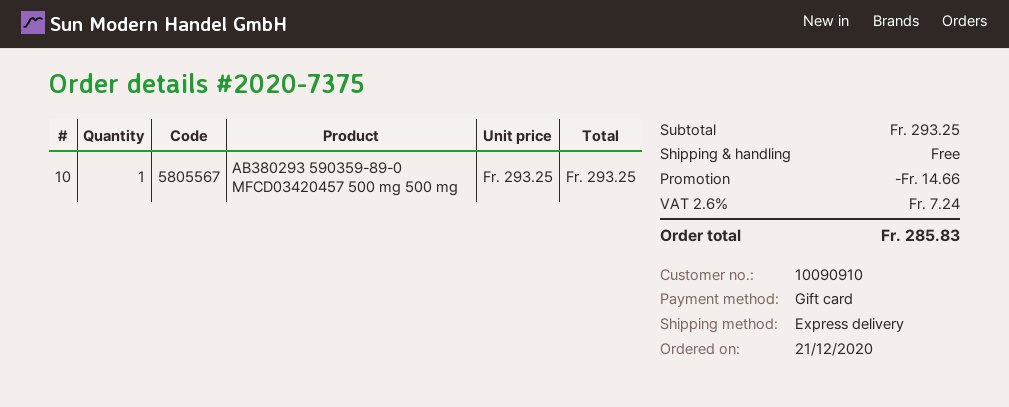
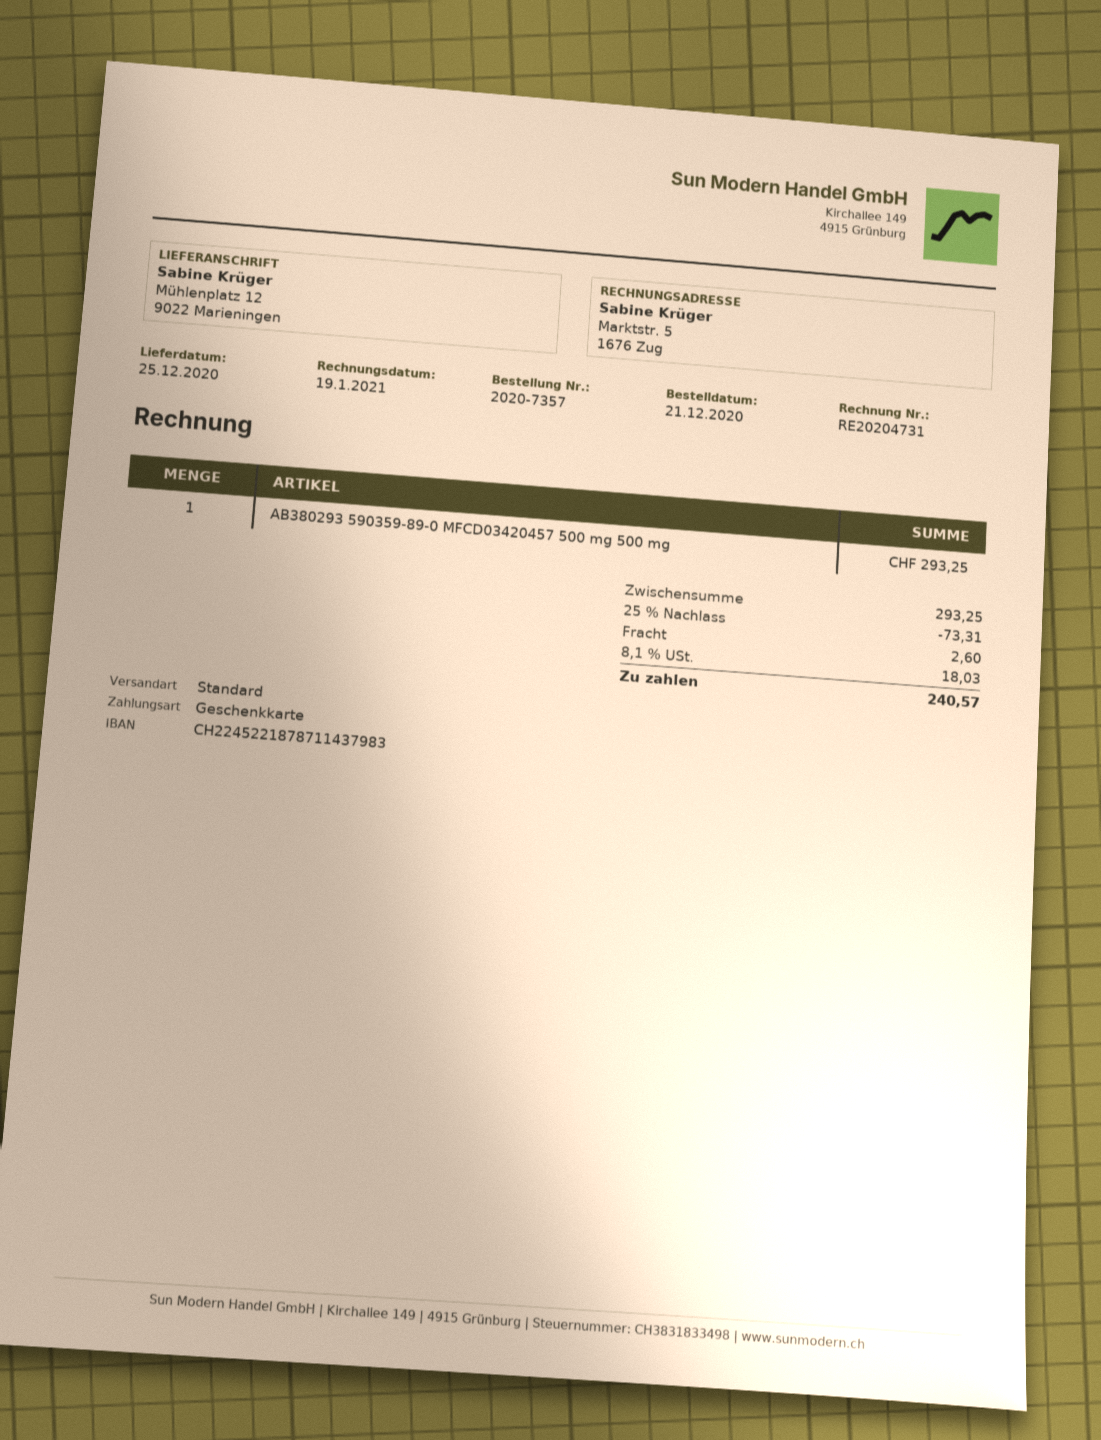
order number: 2020-7375 -> 2020-7357
shipping method: express -> standard
discount: 14.66 -> 73.31
shipping: 0.00 -> 2.60
tax: 2.6% = 7.24 -> 8.1% = 18.03
total: 285.83 -> 240.57

